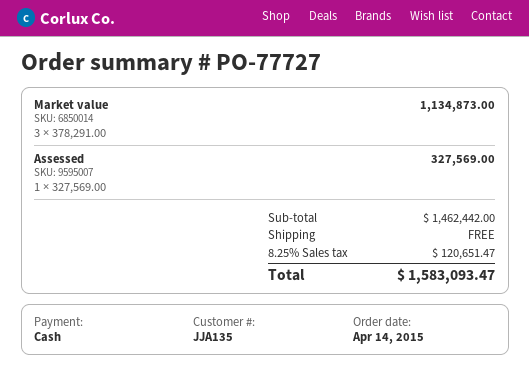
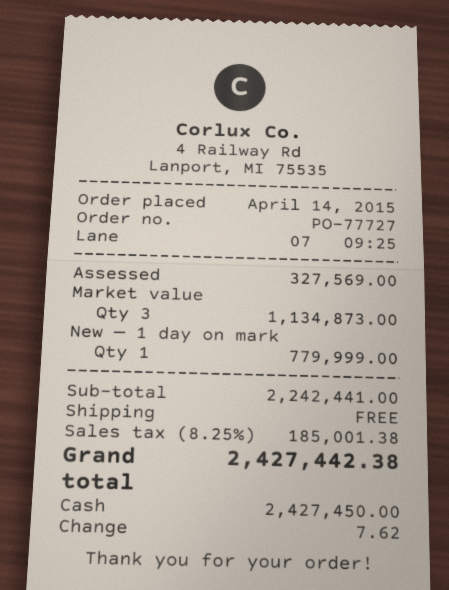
New — 1 day on mark: none -> 1 for 779999.00
subtotal: 1462442.00 -> 2242441.00
tax: 8.25% = 120651.47 -> 8.25% = 185001.38
total: 1583093.47 -> 2427442.38

